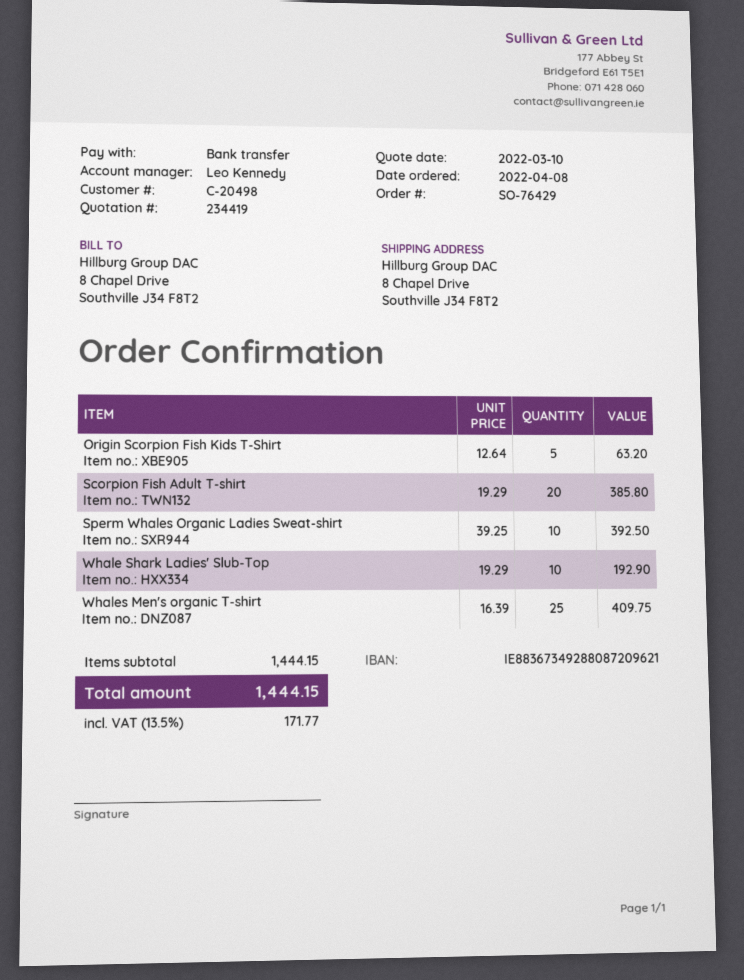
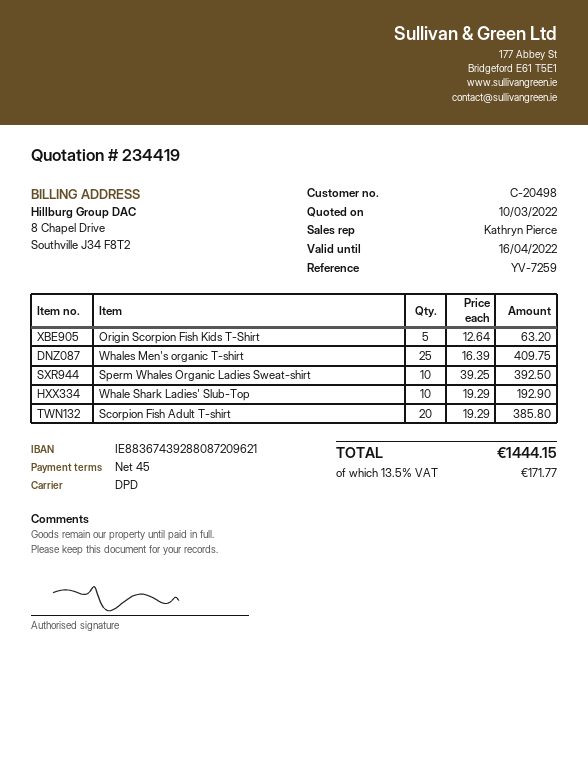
sales rep: Leo Kennedy -> Kathryn Pierce
bank account: IE88367349288087209621 -> IE88367439288087209621

